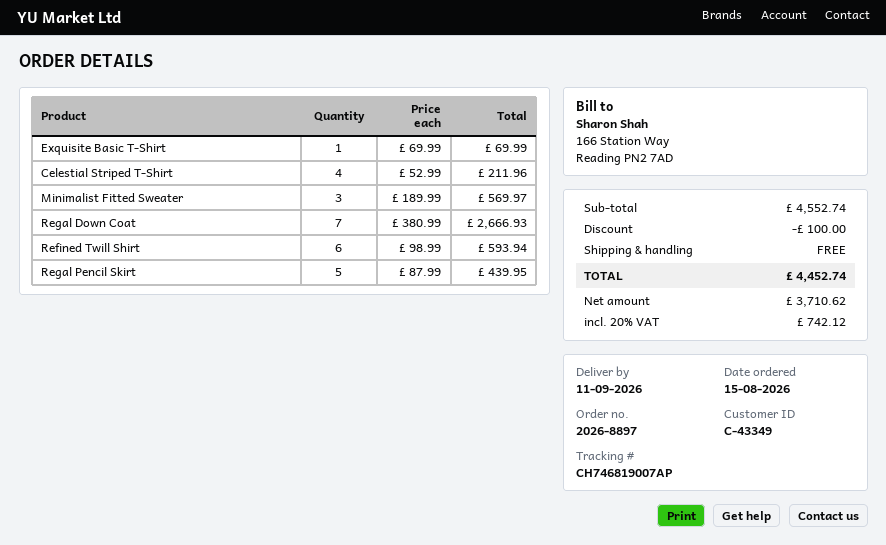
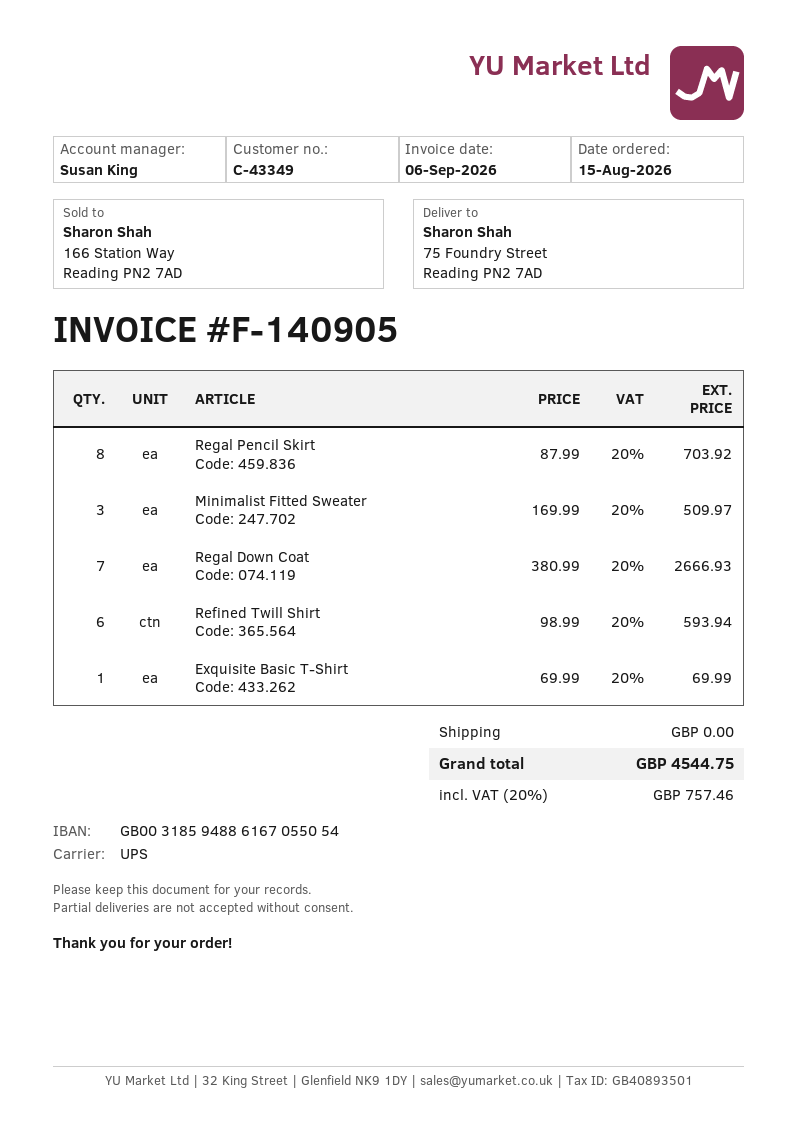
Celestial Striped T-Shirt: 4 x 52.99 = 211.96 -> none
Minimalist Fitted Sweater: 3 x 189.99 = 569.97 -> 3 x 169.99 = 509.97
Regal Pencil Skirt: 5 x 87.99 = 439.95 -> 8 x 87.99 = 703.92
discount: 100.00 -> none
tax: 20% = 742.12 -> 20% = 757.46
total: 4452.74 -> 4544.75

